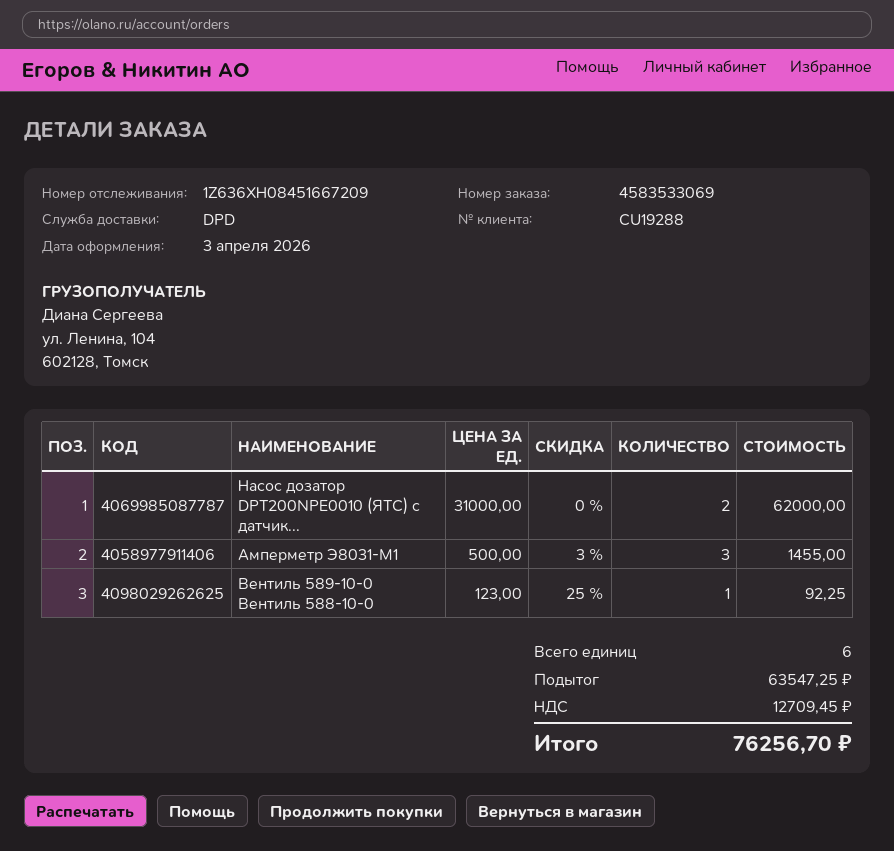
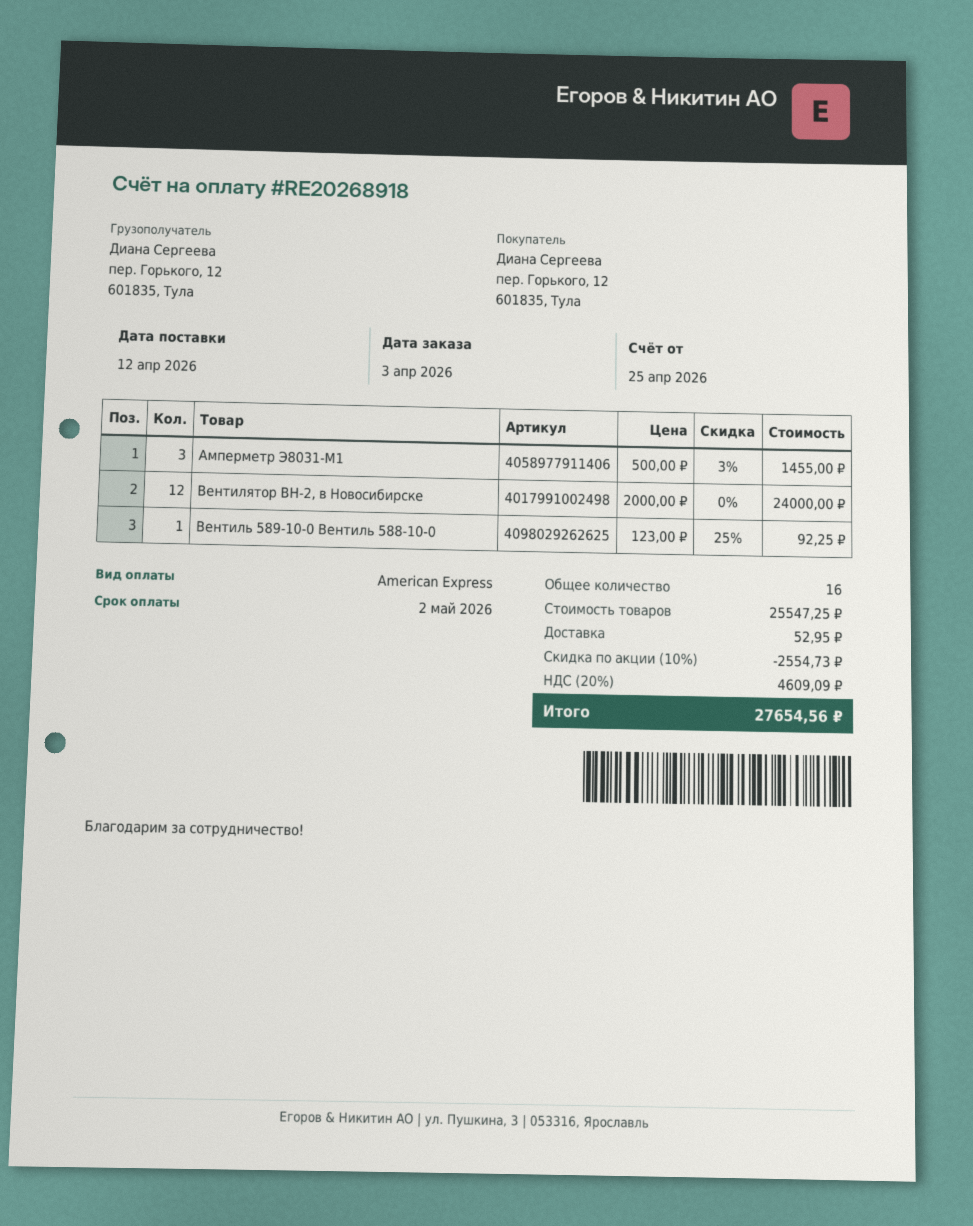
ship to: ул. Ленина, 104, 602128, Томск -> пер. Горького, 12, 601835, Тула
Насос дозатор DPT200NPE0010 (ЯТС) с датчик...: 2 x 31000.00 = 62000.00 -> none
Вентилятор ВН-2, в Новосибирске: none -> 12 x 2000.00 = 24000.00
total quantity: 6 -> 16
subtotal: 63547.25 -> 25547.25
discount: none -> 10% = 2554.73
shipping: none -> 52.95
tax: 12709.45 -> 4609.09
total: 76256.70 -> 27654.56

